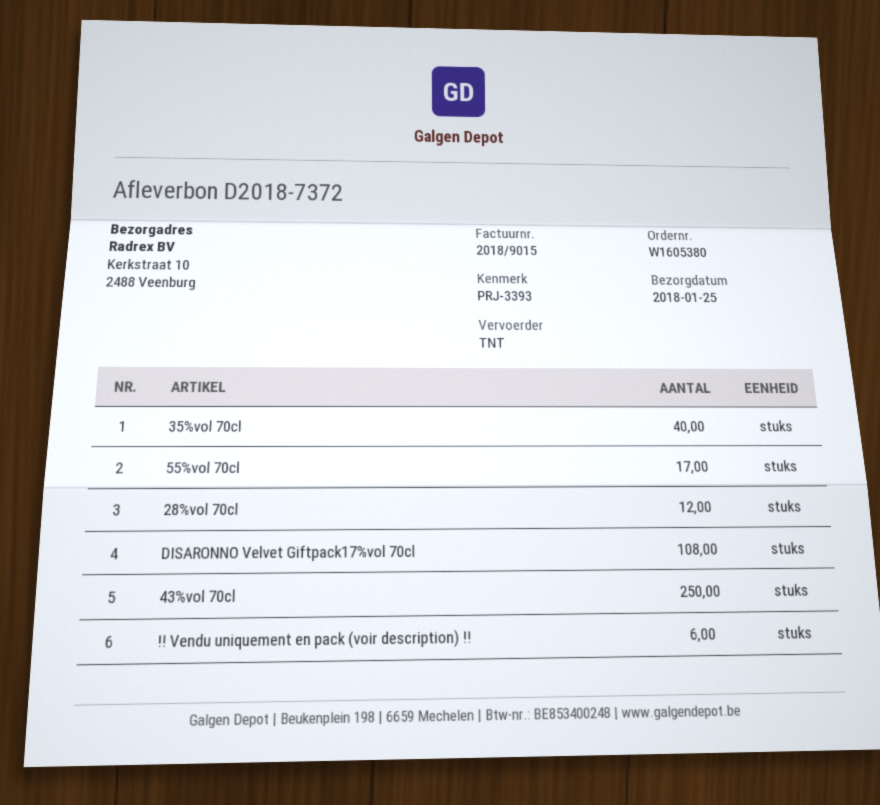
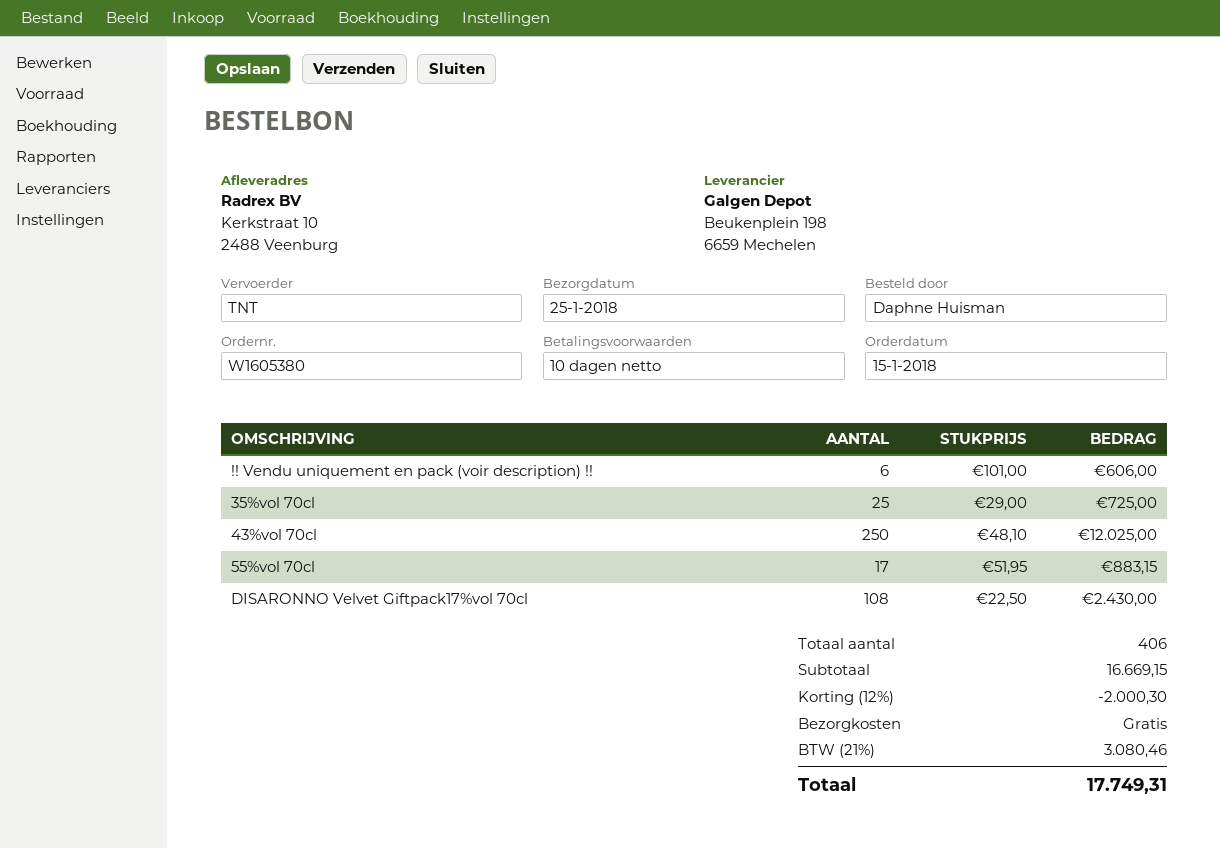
35%vol 70cl: 40 -> 25
28%vol 70cl: 12 -> none

